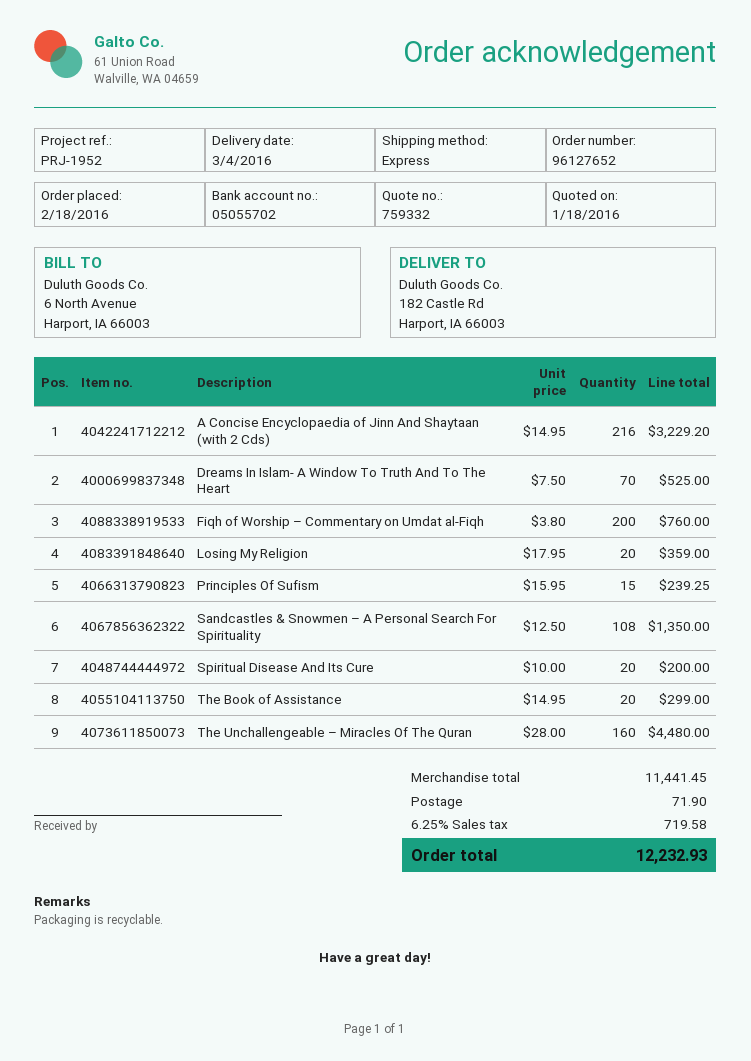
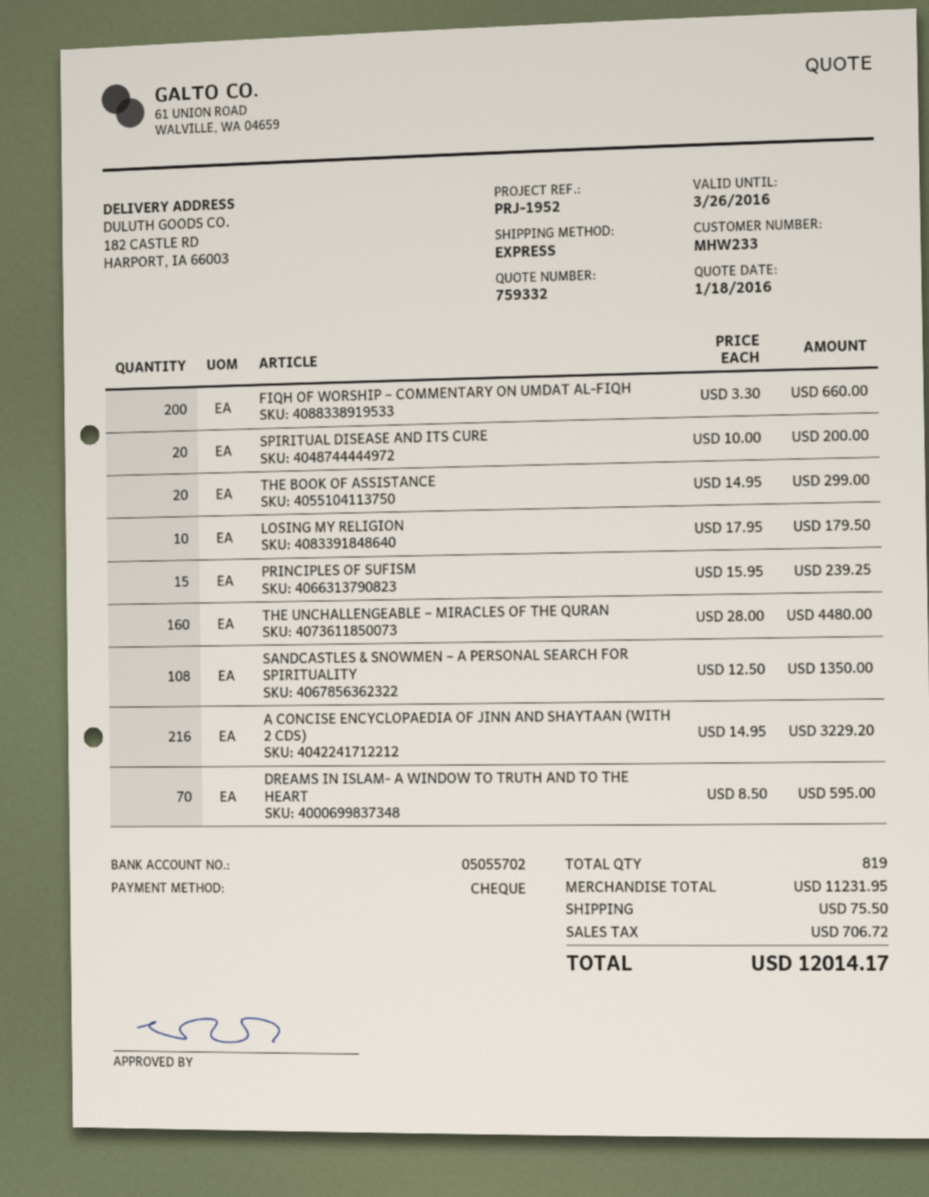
Dreams In Islam- A Window To Truth And To The Heart: 70 x 7.50 = 525.00 -> 70 x 8.50 = 595.00
Fiqh of Worship – Commentary on Umdat al-Fiqh: 200 x 3.80 = 760.00 -> 200 x 3.30 = 660.00
Losing My Religion: 20 x 17.95 = 359.00 -> 10 x 17.95 = 179.50
subtotal: 11441.45 -> 11231.95
shipping: 71.90 -> 75.50
tax: 719.58 -> 706.72
total: 12232.93 -> 12014.17

